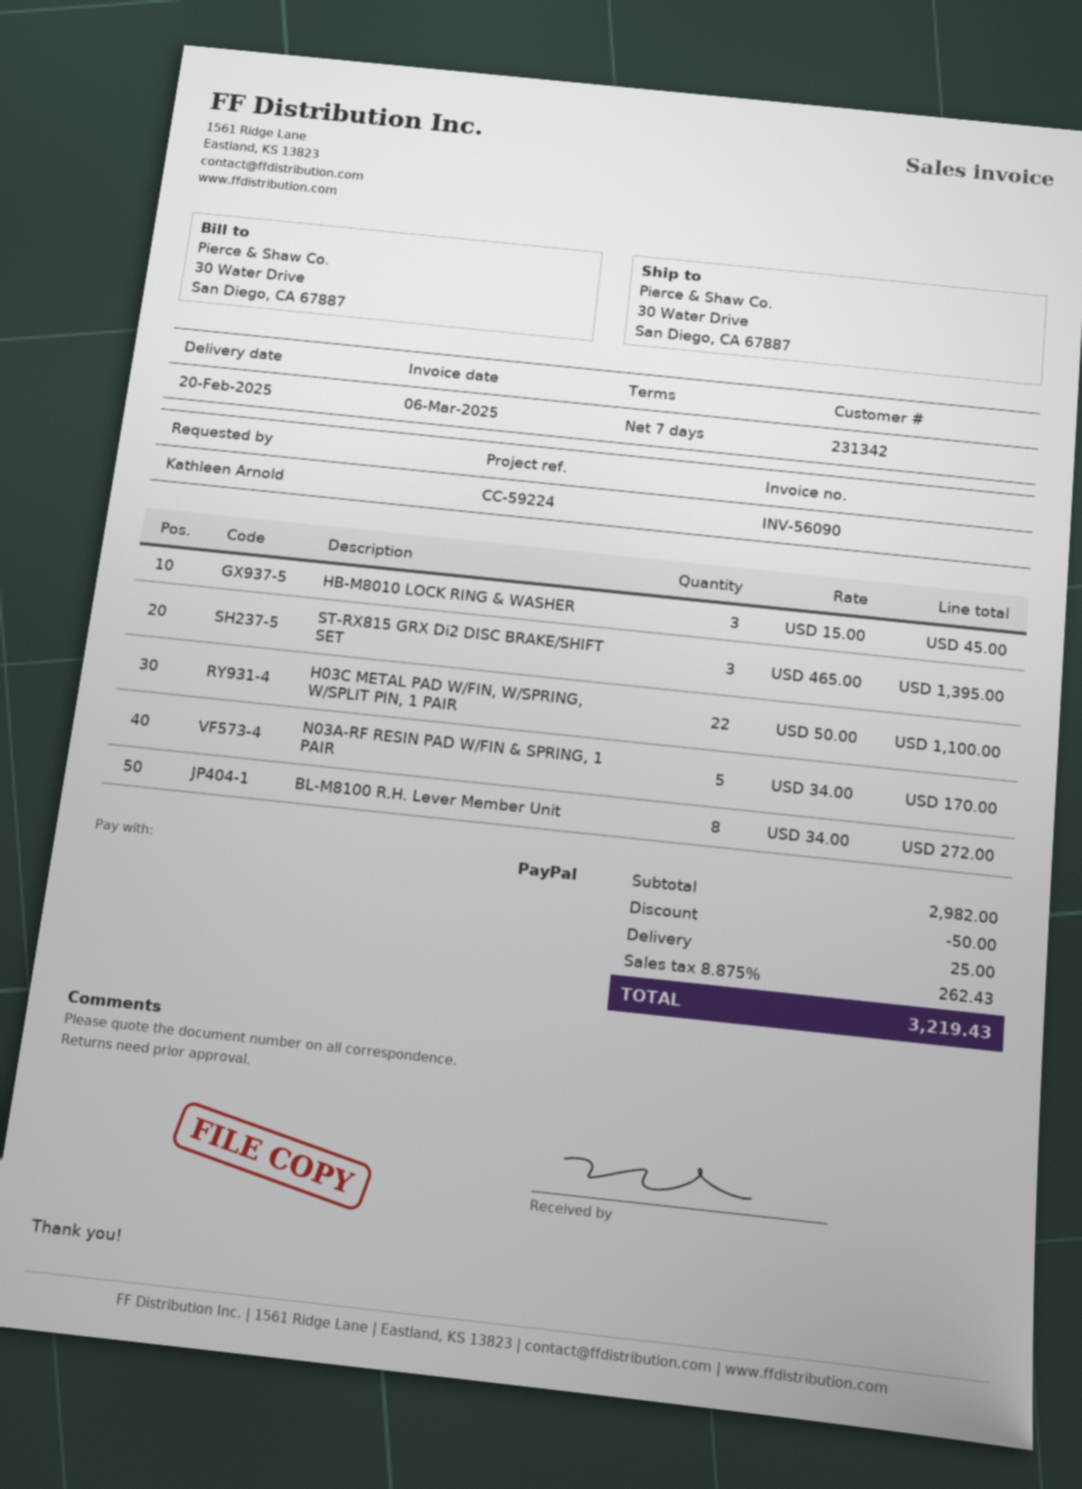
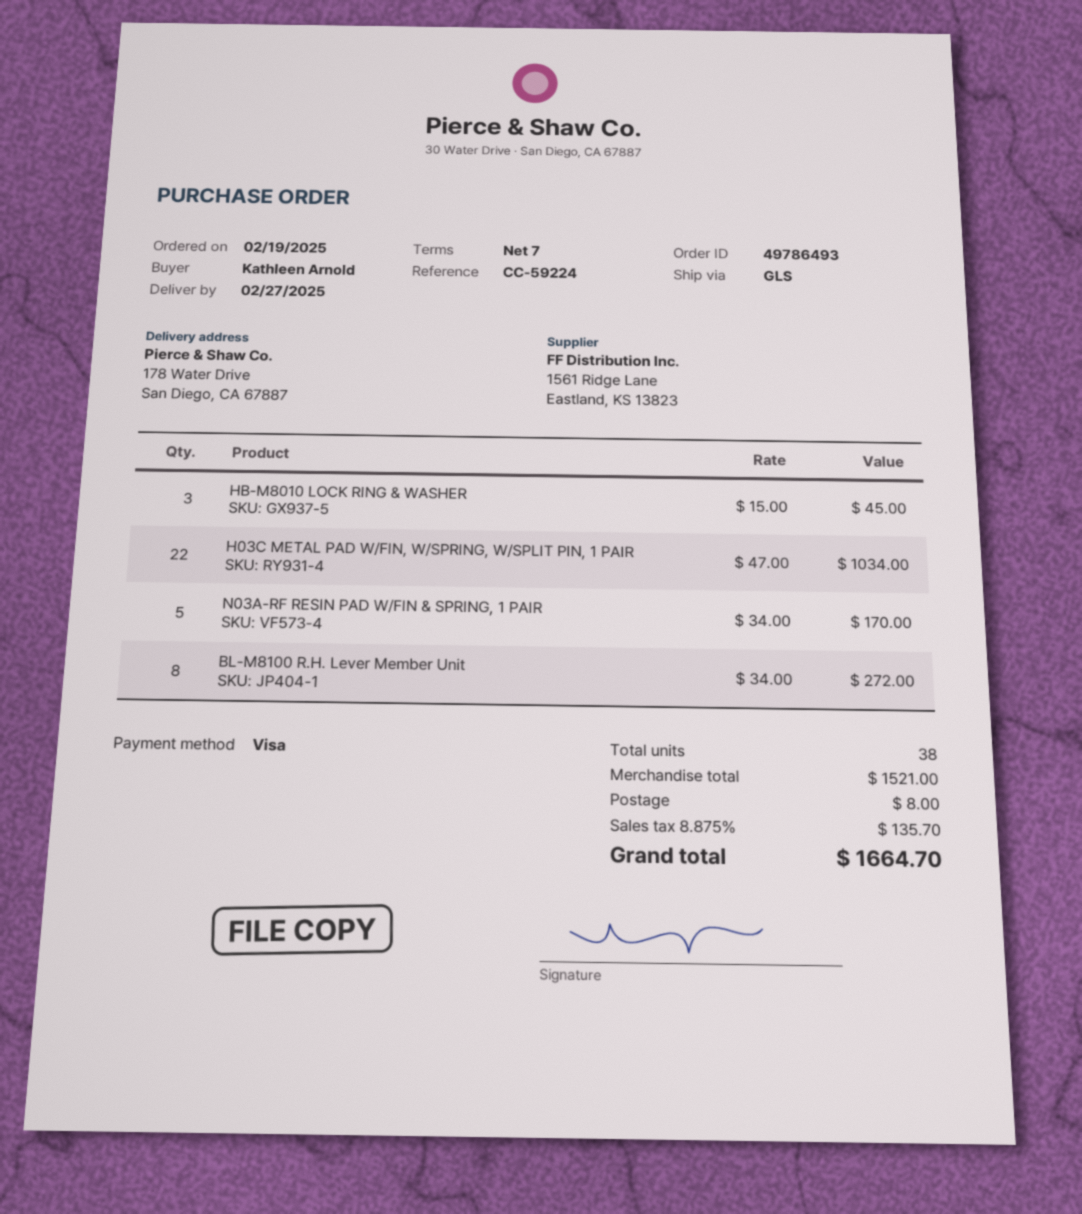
delivery date: 2025-02-20 -> 2025-02-27
payment method: PayPal -> Visa
ship to: 30 Water Drive, San Diego, CA 67887 -> 178 Water Drive, San Diego, CA 67887
ST-RX815 GRX Di2 DISC BRAKE/SHIFT SET: 3 x 465.00 = 1395.00 -> none
H03C METAL PAD W/FIN, W/SPRING, W/SPLIT PIN, 1 PAIR: 22 x 50.00 = 1100.00 -> 22 x 47.00 = 1034.00
subtotal: 2982.00 -> 1521.00
discount: 50.00 -> none
shipping: 25.00 -> 8.00
tax: 8.875% = 262.43 -> 8.875% = 135.70
total: 3219.43 -> 1664.70

